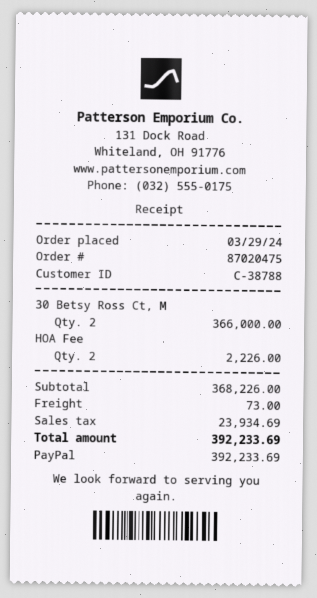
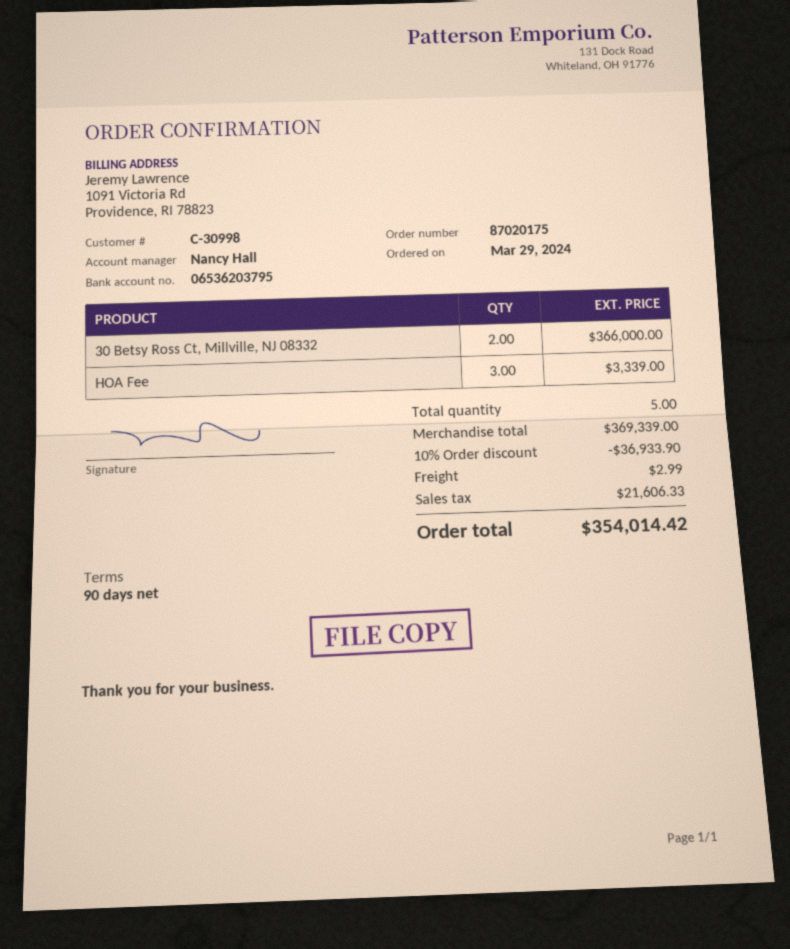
order number: 87020475 -> 87020175
customer number: C-38788 -> C-30998
HOA Fee: 2 for 2226.00 -> 3 for 3339.00
subtotal: 368226.00 -> 369339.00
discount: none -> 10% = 36933.90
shipping: 73.00 -> 2.99
tax: 23934.69 -> 21606.33
total: 392233.69 -> 354014.42

